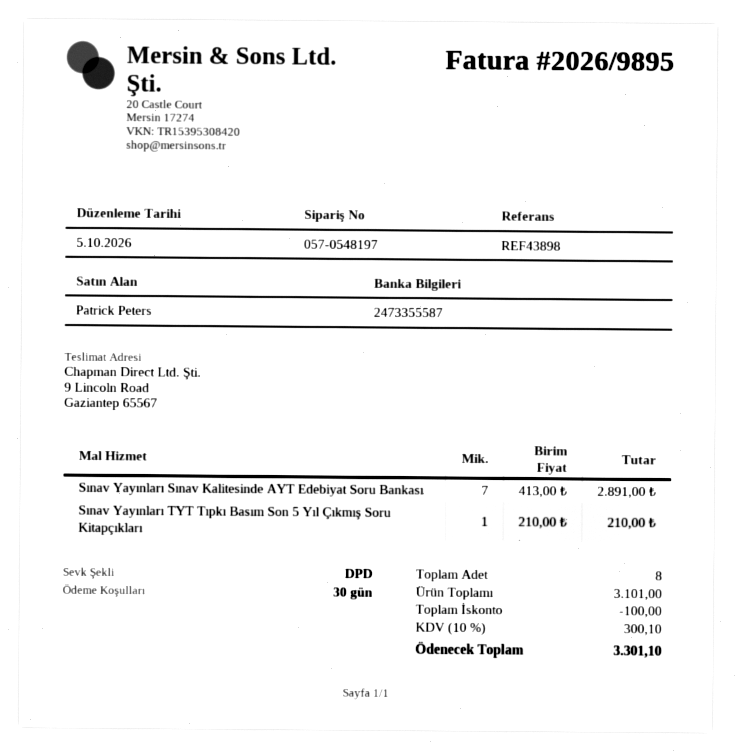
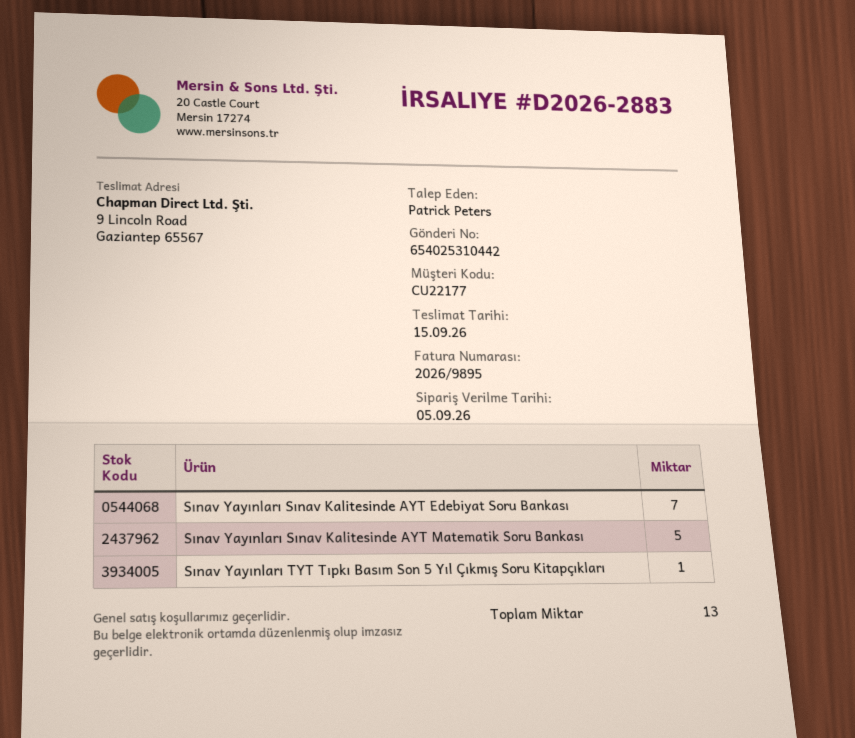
Sınav Yayınları Sınav Kalitesinde AYT Matematik Soru Bankası: none -> 5
total quantity: 8 -> 13

